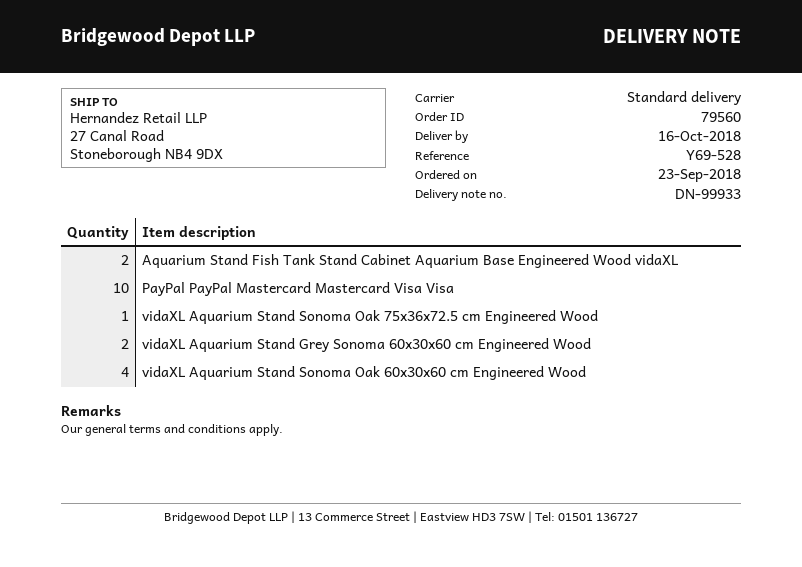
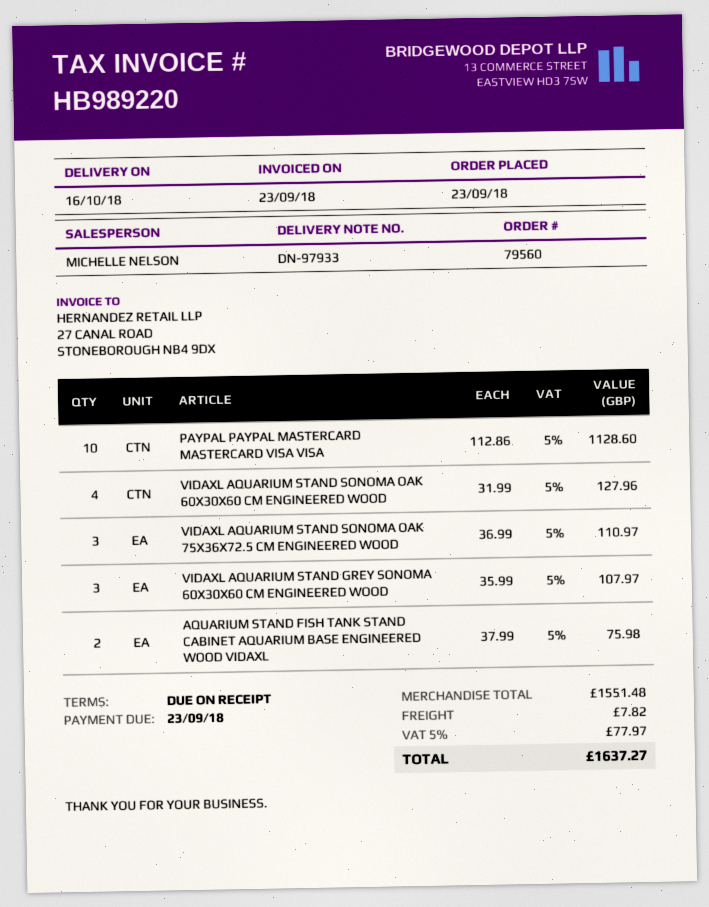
delivery note number: DN-99933 -> DN-97933
vidaXL Aquarium Stand Sonoma Oak 75x36x72.5 cm Engineered Wood: 1 -> 3
vidaXL Aquarium Stand Grey Sonoma 60x30x60 cm Engineered Wood: 2 -> 3

